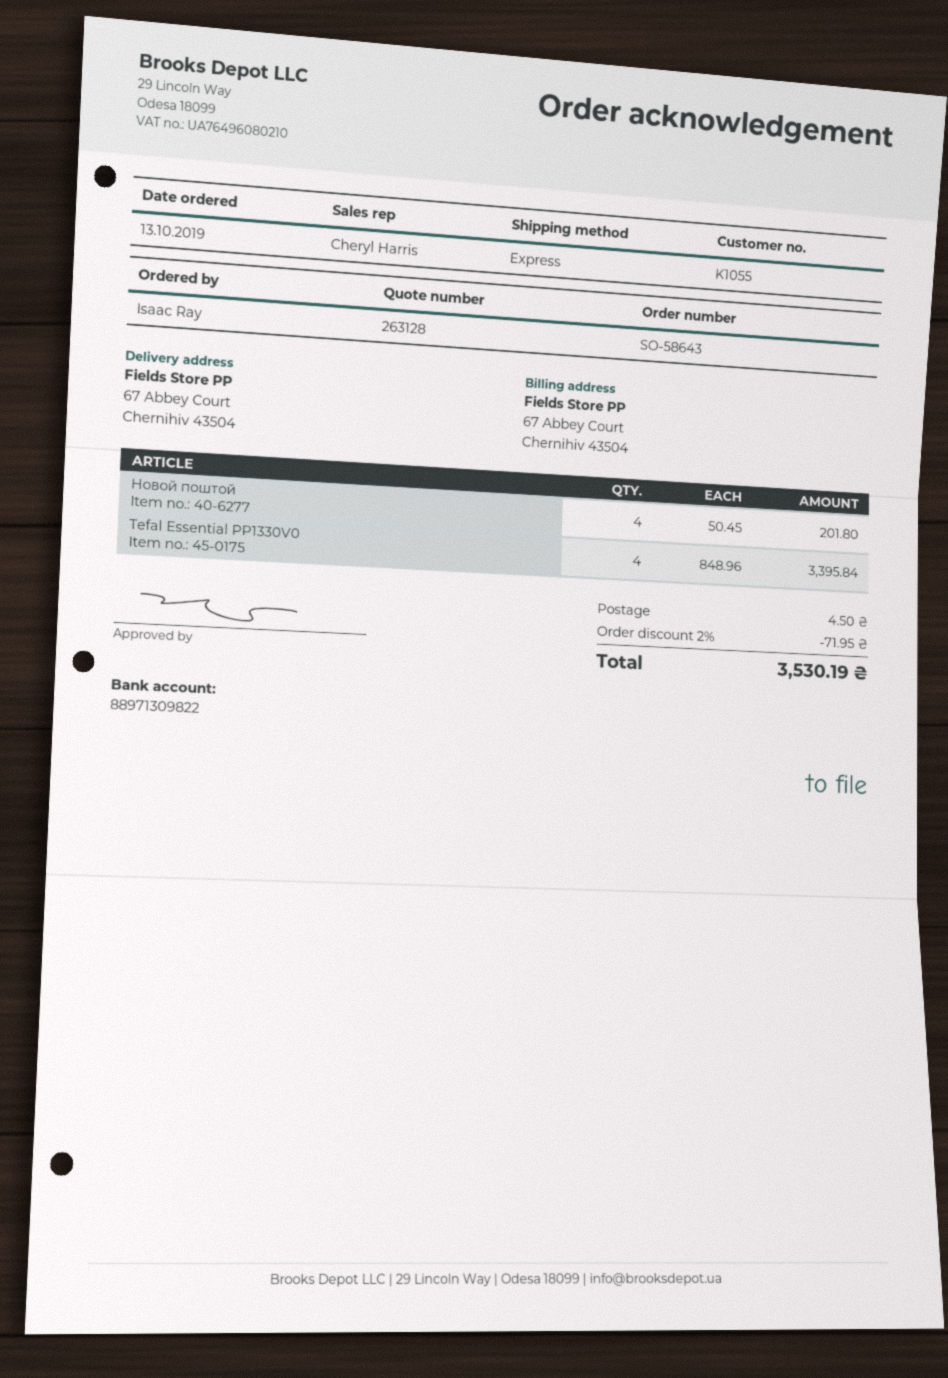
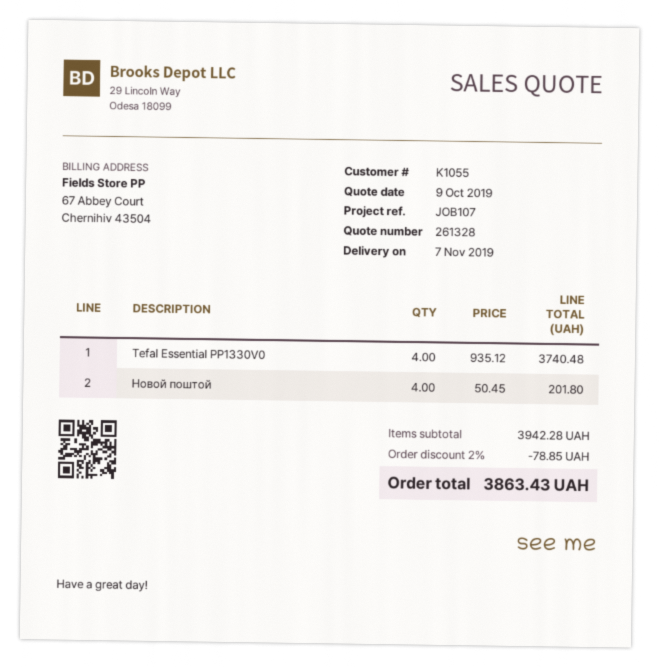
quote number: 263128 -> 261328
Tefal Essential PP1330V0: 4 x 848.96 = 3395.84 -> 4 x 935.12 = 3740.48
discount: 2% = 71.95 -> 2% = 78.85
shipping: 4.50 -> none
total: 3530.19 -> 3863.43

